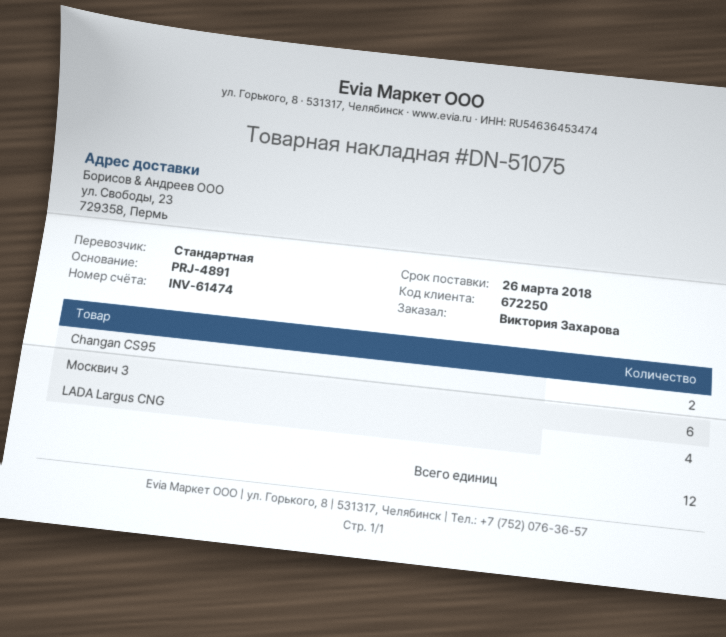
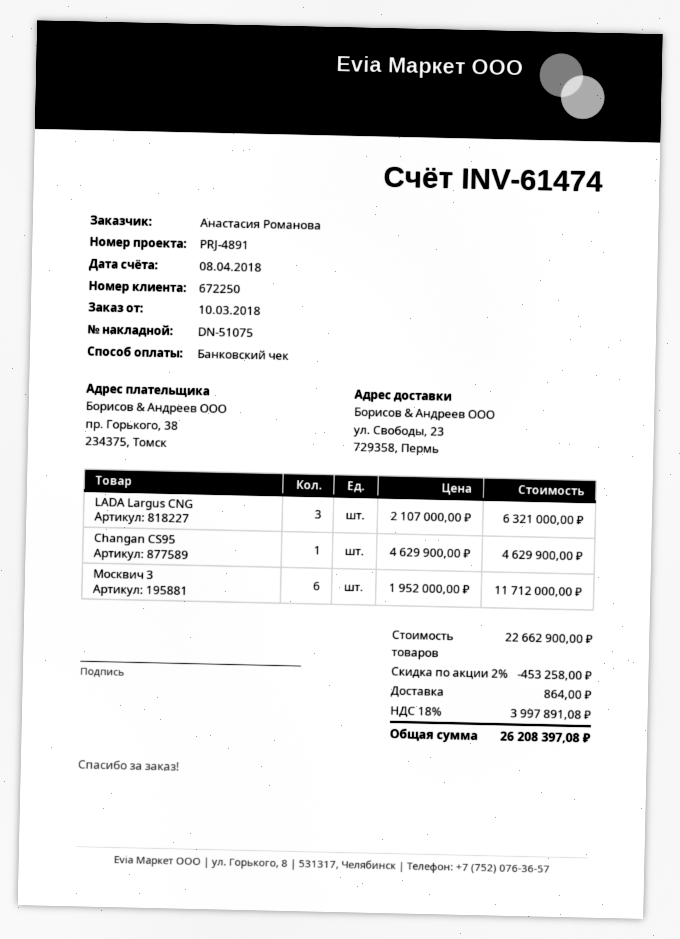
ordered by: Виктория Захарова -> Анастасия Романова
Changan CS95: 2 -> 1
LADA Largus CNG: 4 -> 3

